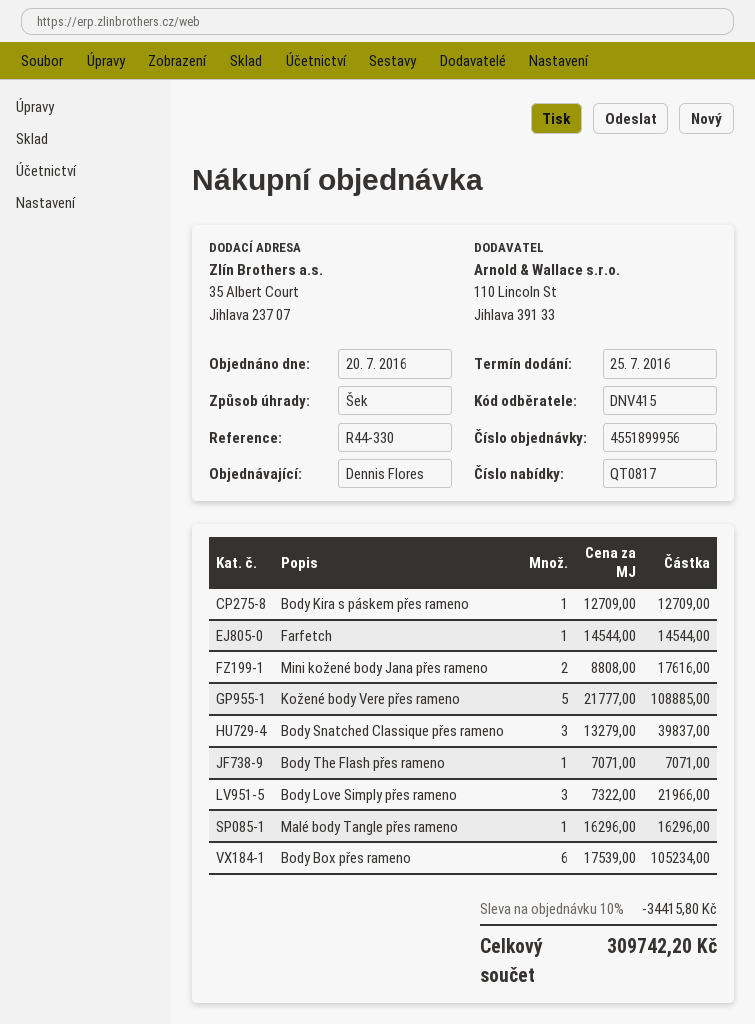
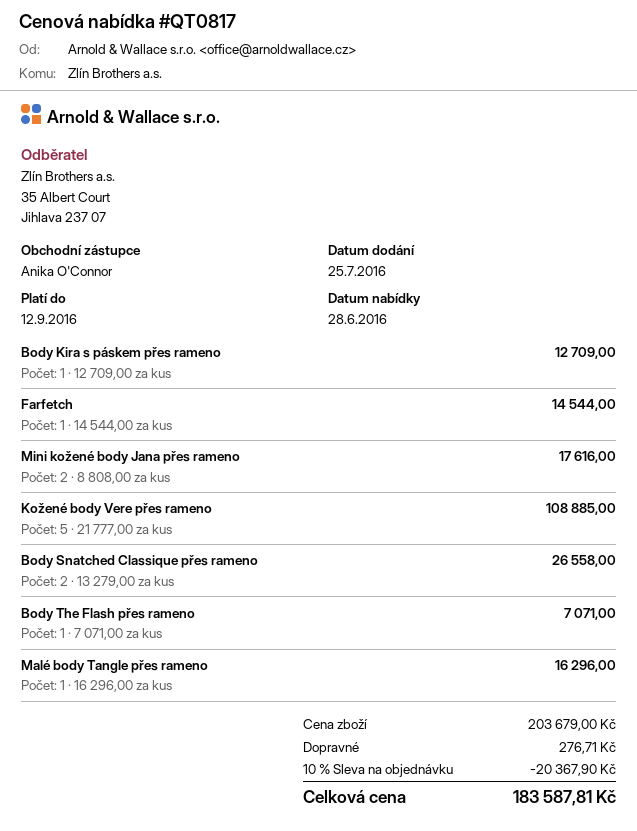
Body Snatched Classique přes rameno: 3 x 13279.00 = 39837.00 -> 2 x 13279.00 = 26558.00
Body Love Simply přes rameno: 3 x 7322.00 = 21966.00 -> none
Body Box přes rameno: 6 x 17539.00 = 105234.00 -> none
discount: 10% = 34415.80 -> 10% = 20367.90
shipping: none -> 276.71
total: 309742.20 -> 183587.81

